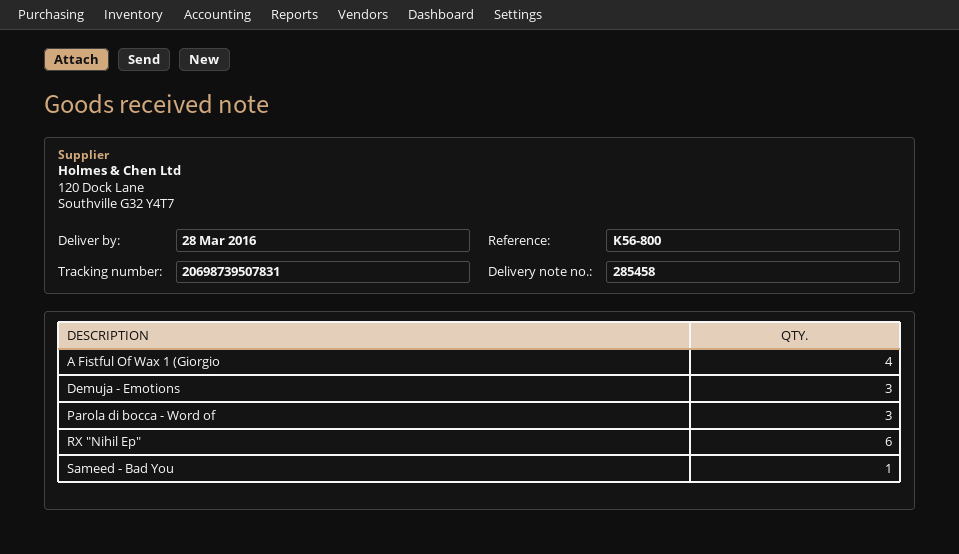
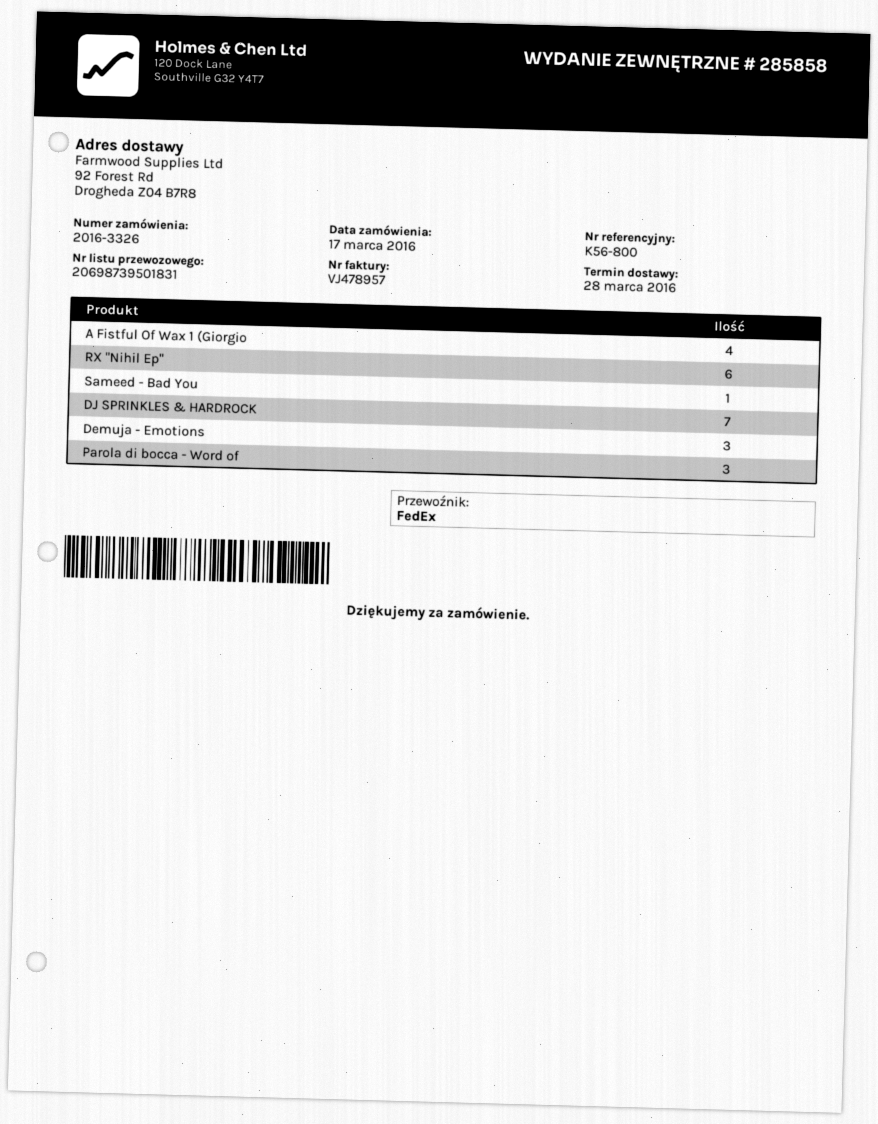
delivery note number: 285458 -> 285858
tracking number: 20698739507831 -> 20698739501831
DJ SPRINKLES & HARDROCK: none -> 7

